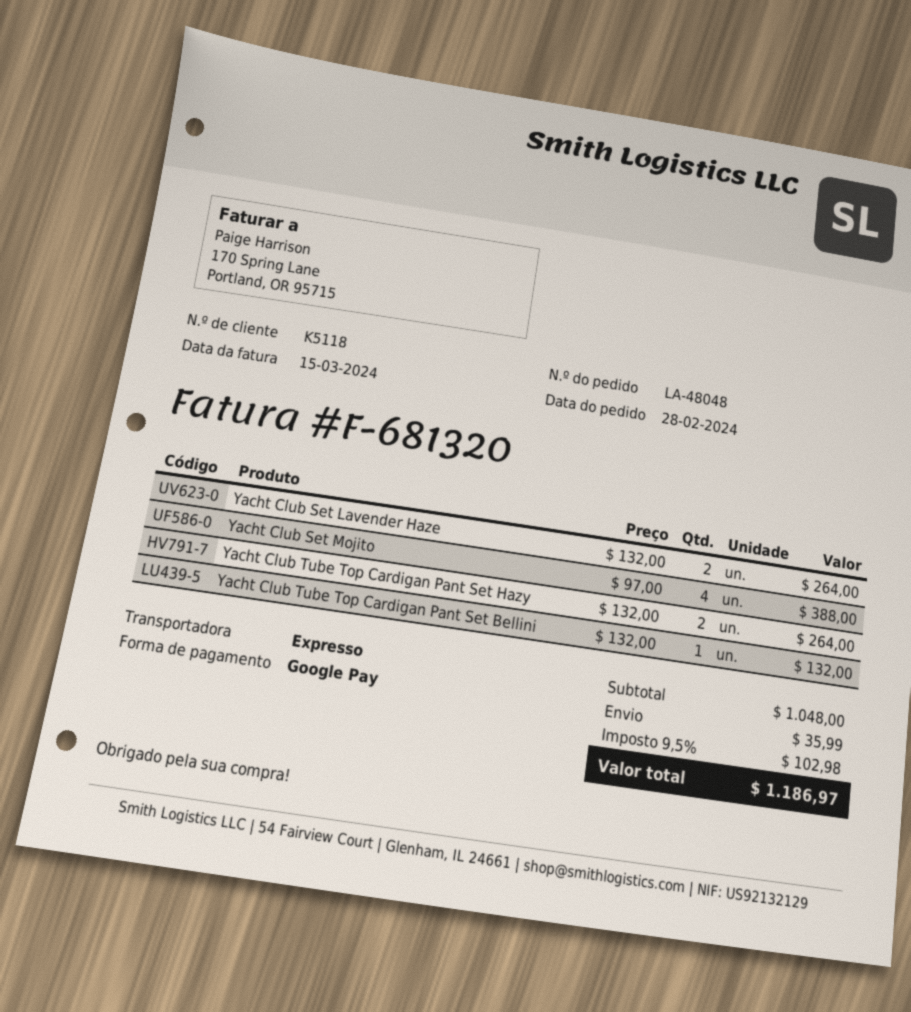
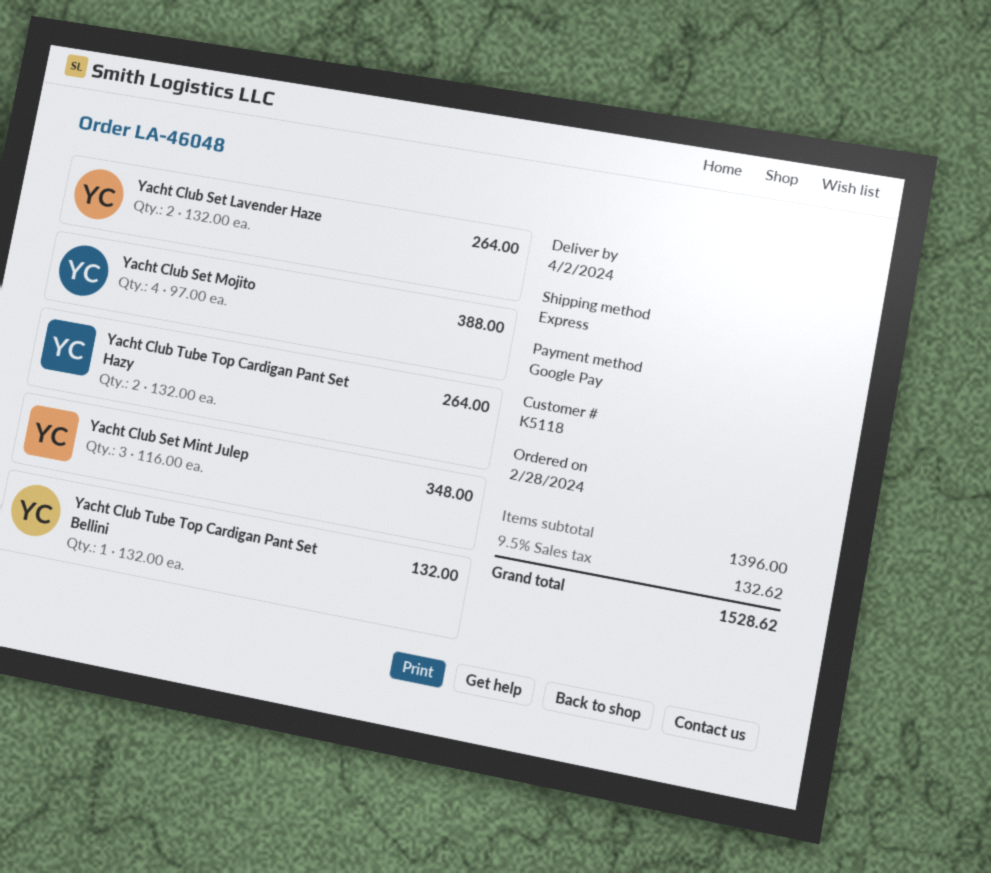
order number: LA-48048 -> LA-46048
Yacht Club Set Mint Julep: none -> 3 x 116.00 = 348.00
subtotal: 1048.00 -> 1396.00
shipping: 35.99 -> none
tax: 9.5% = 102.98 -> 9.5% = 132.62
total: 1186.97 -> 1528.62

